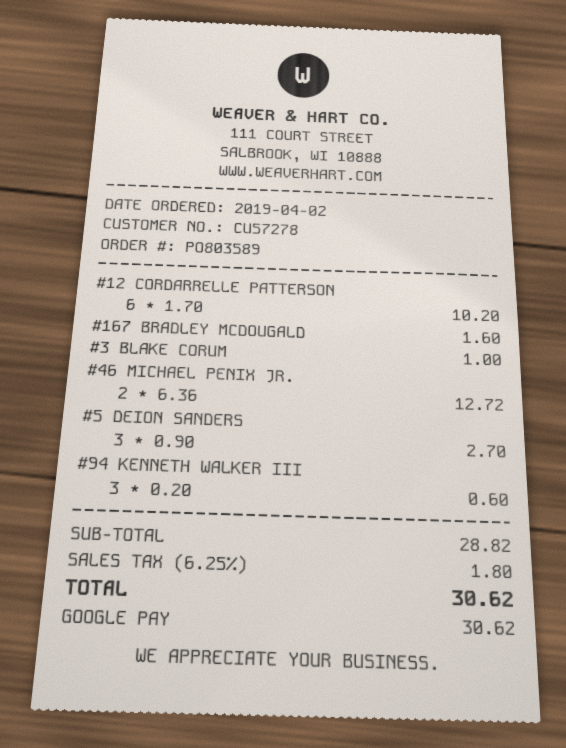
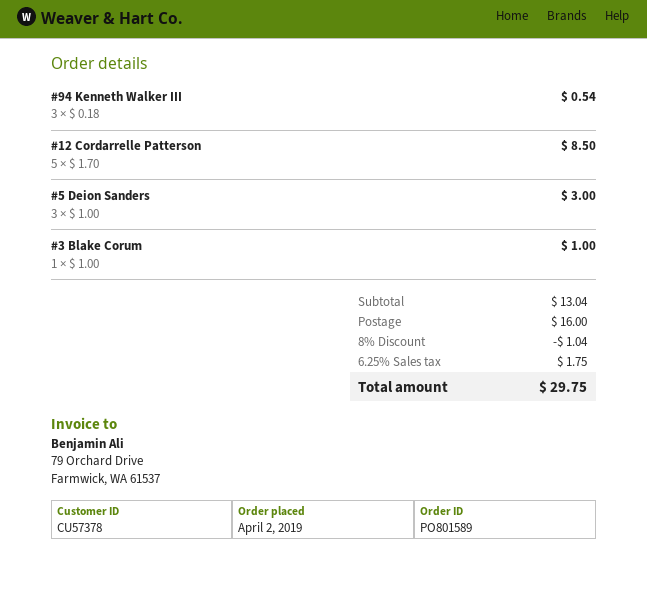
order number: PO803589 -> PO801589
customer number: CU57278 -> CU57378
#12 CORDARRELLE PATTERSON: 6 x 1.70 = 10.20 -> 5 x 1.70 = 8.50
#167 BRADLEY MCDOUGALD: 1 x 1.60 = 1.60 -> none
#46 MICHAEL PENIX JR.: 2 x 6.36 = 12.72 -> none
#5 DEION SANDERS: 3 x 0.90 = 2.70 -> 3 x 1.00 = 3.00
#94 KENNETH WALKER III: 3 x 0.20 = 0.60 -> 3 x 0.18 = 0.54
subtotal: 28.82 -> 13.04
discount: none -> 8% = 1.04
shipping: none -> 16.00
tax: 6.25% = 1.80 -> 6.25% = 1.75
total: 30.62 -> 29.75

